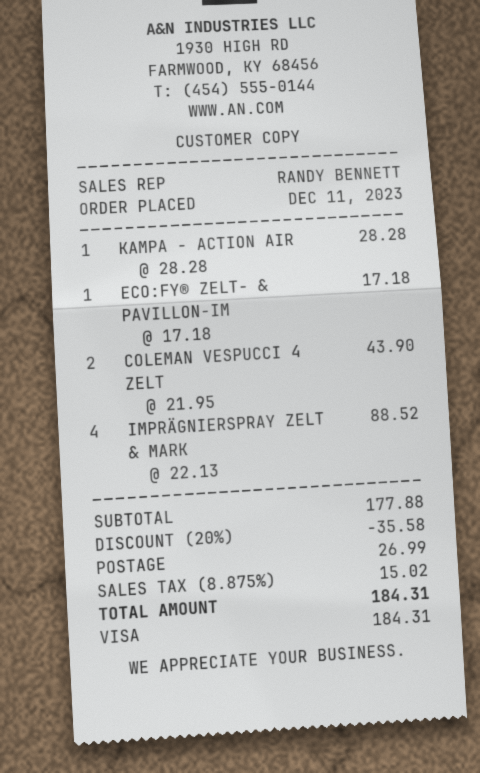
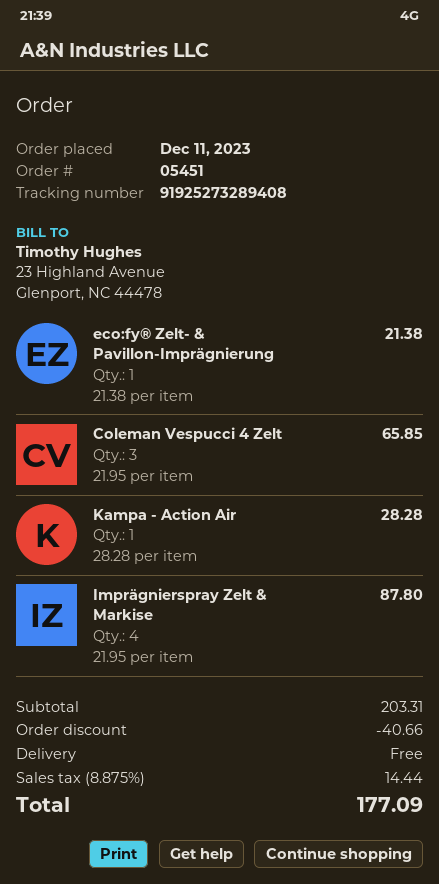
ECO:FY® ZELT- & PAVILLON-IM: 1 x 17.18 = 17.18 -> 1 x 21.38 = 21.38
COLEMAN VESPUCCI 4 ZELT: 2 x 21.95 = 43.90 -> 3 x 21.95 = 65.85
IMPRÄGNIERSPRAY ZELT & MARK: 4 x 22.13 = 88.52 -> 4 x 21.95 = 87.80
subtotal: 177.88 -> 203.31
discount: 35.58 -> 40.66
shipping: 26.99 -> 0.00
tax: 8.875% = 15.02 -> 8.875% = 14.44
total: 184.31 -> 177.09

